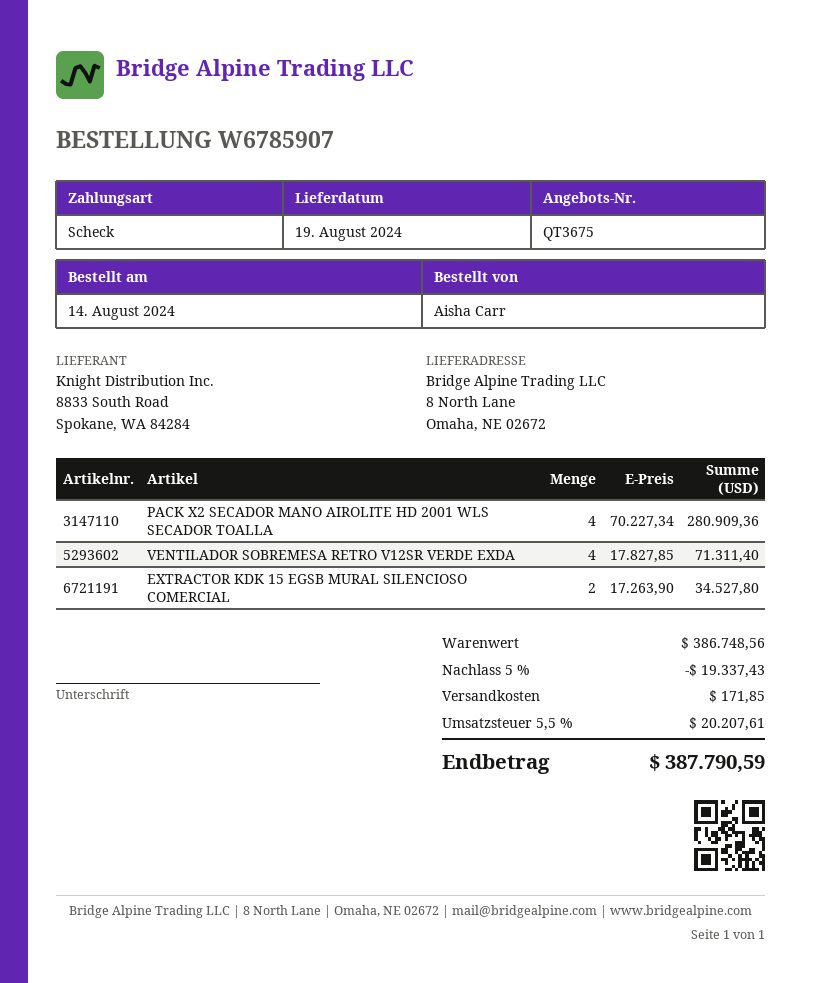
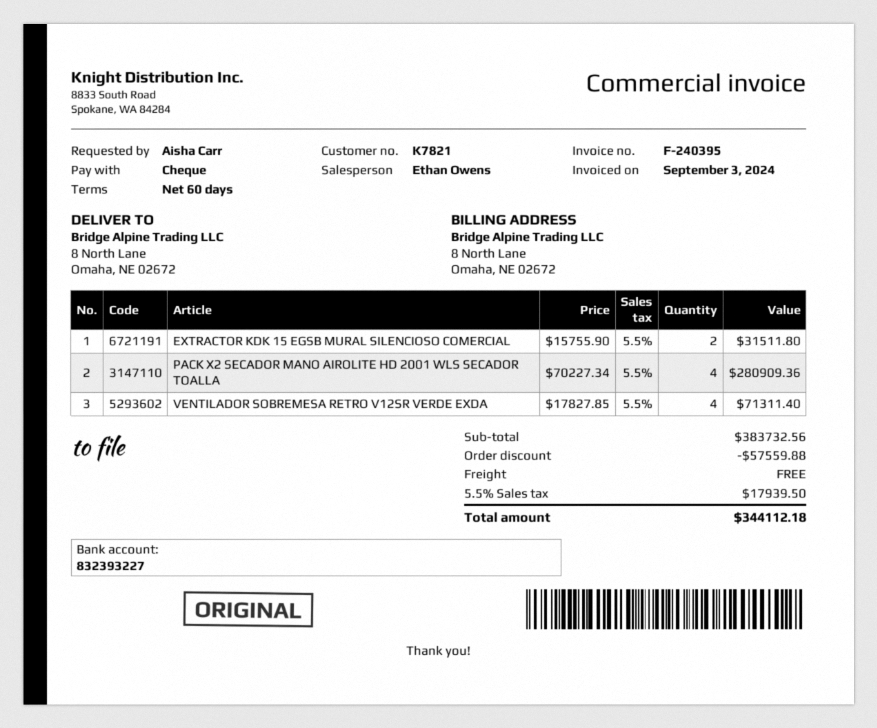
EXTRACTOR KDK 15 EGSB MURAL SILENCIOSO COMERCIAL: 2 x 17263.90 = 34527.80 -> 2 x 15755.90 = 31511.80
subtotal: 386748.56 -> 383732.56
discount: 19337.43 -> 57559.88
shipping: 171.85 -> 0.00
tax: 5.5% = 20207.61 -> 5.5% = 17939.50
total: 387790.59 -> 344112.18

